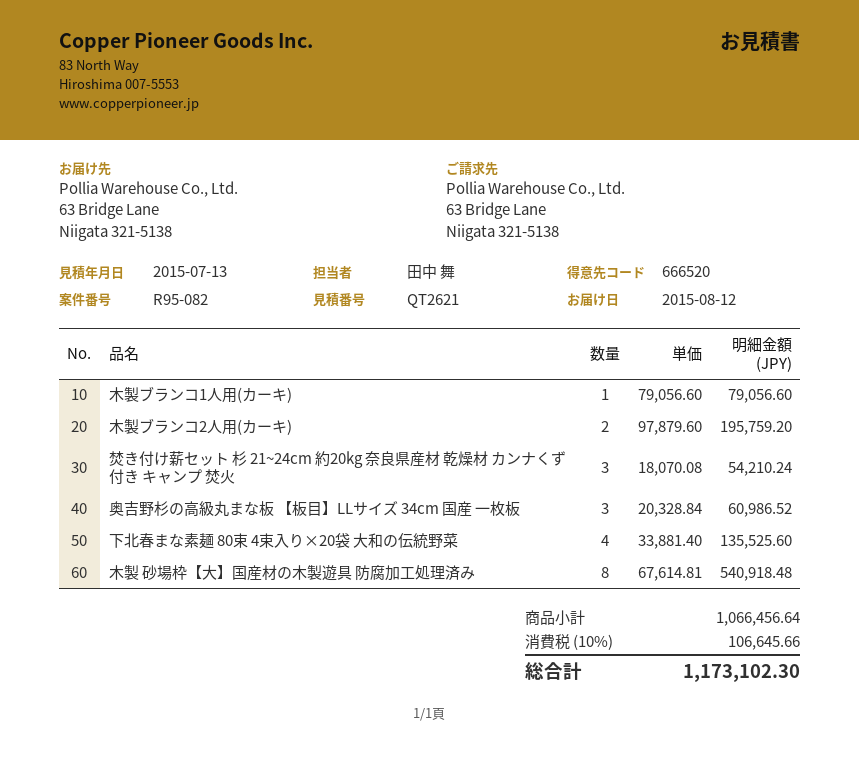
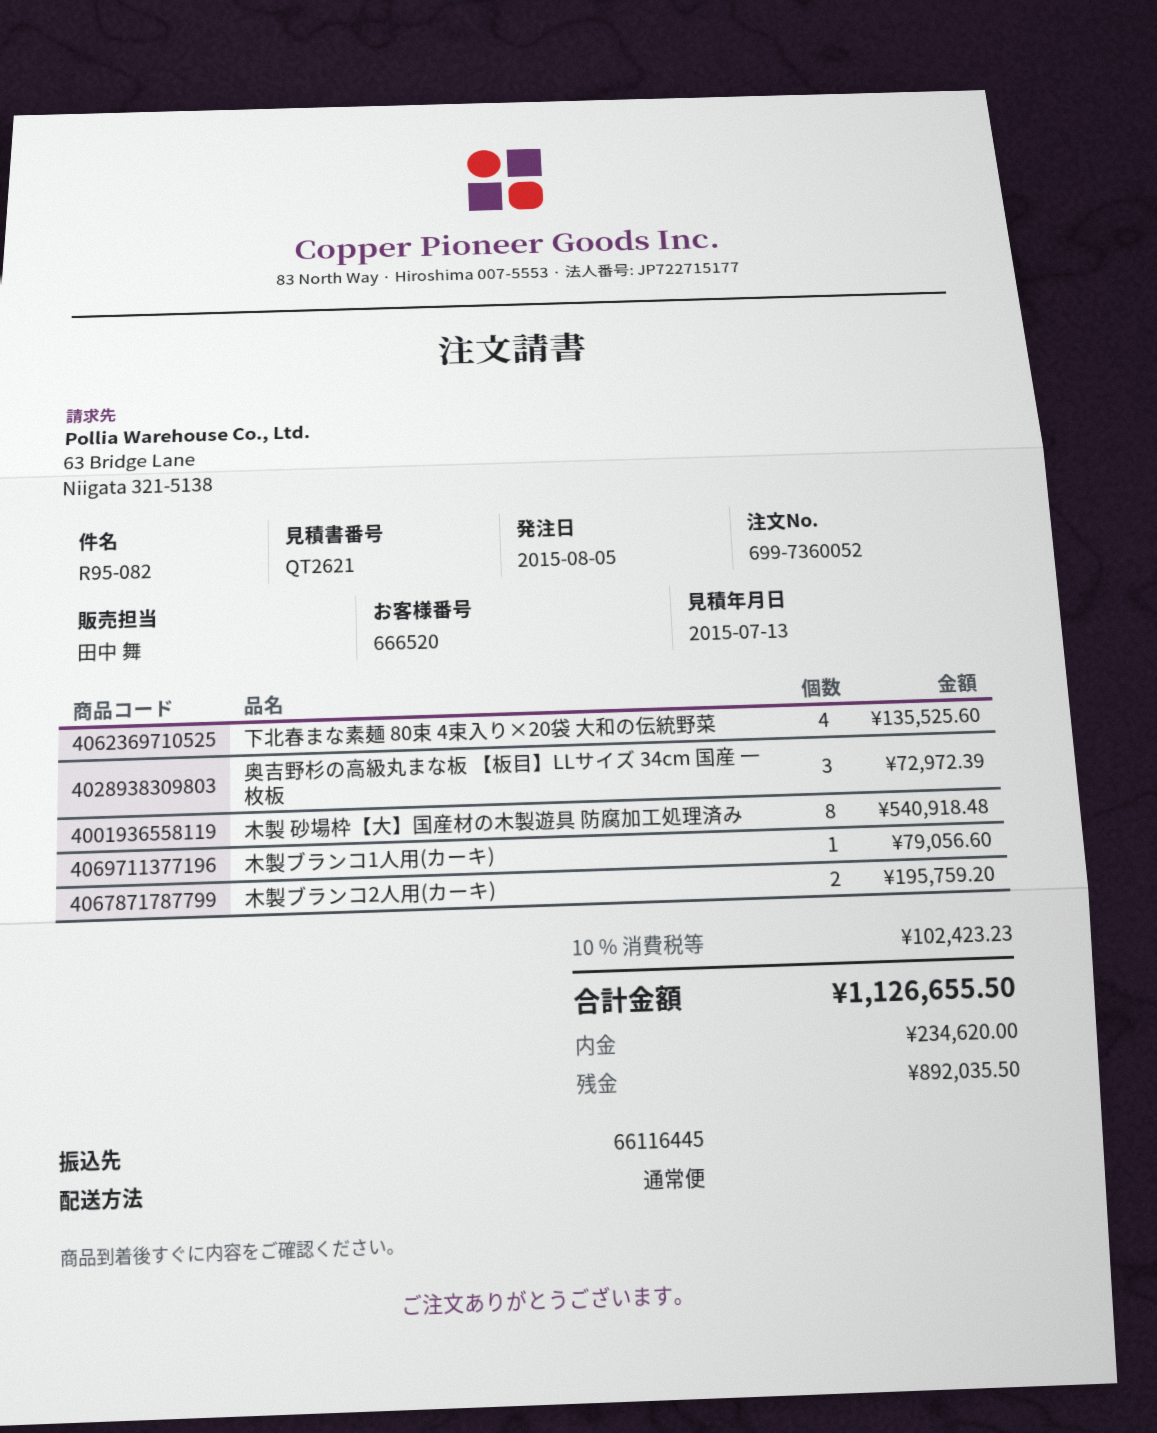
焚き付け薪セット 杉 21~24cm 約20kg 奈良県産材 乾燥材 カンナくず付き キャンプ 焚火: 3 for 54210.24 -> none
奥吉野杉の高級丸まな板 【板目】LLサイズ 34cm 国産 一枚板: 3 for 60986.52 -> 3 for 72972.39
tax: 10% = 106645.66 -> 10% = 102423.23
total: 1173102.30 -> 1126655.50

